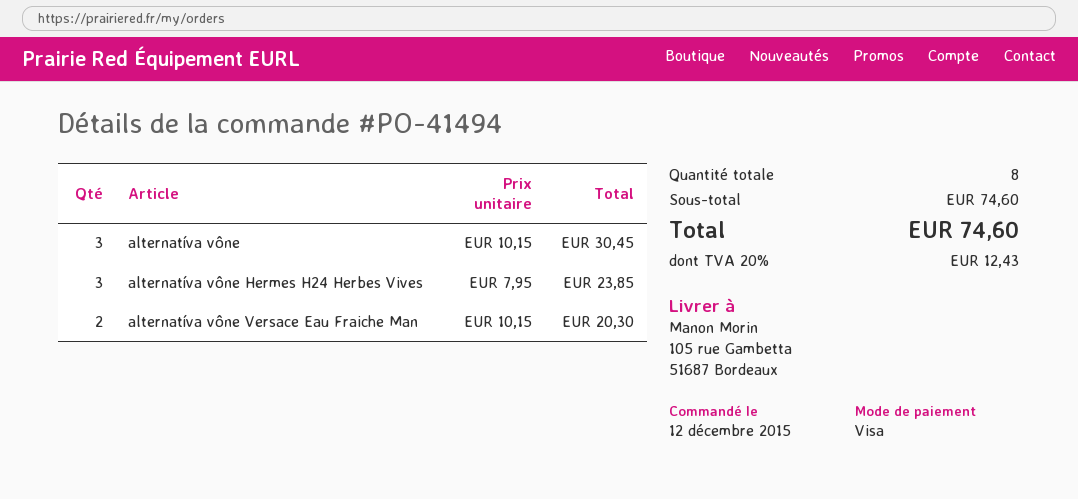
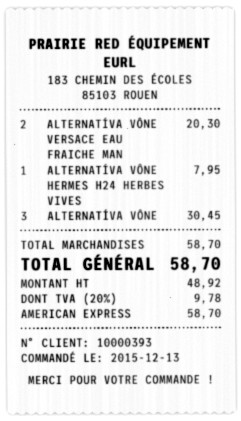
order date: 2015-12-12 -> 2015-12-13
payment method: Visa -> American Express
alternatíva vône Hermes H24 Herbes Vives: 3 for 23.85 -> 1 for 7.95
subtotal: 74.60 -> 58.70
tax: 20% = 12.43 -> 20% = 9.78
total: 74.60 -> 58.70

